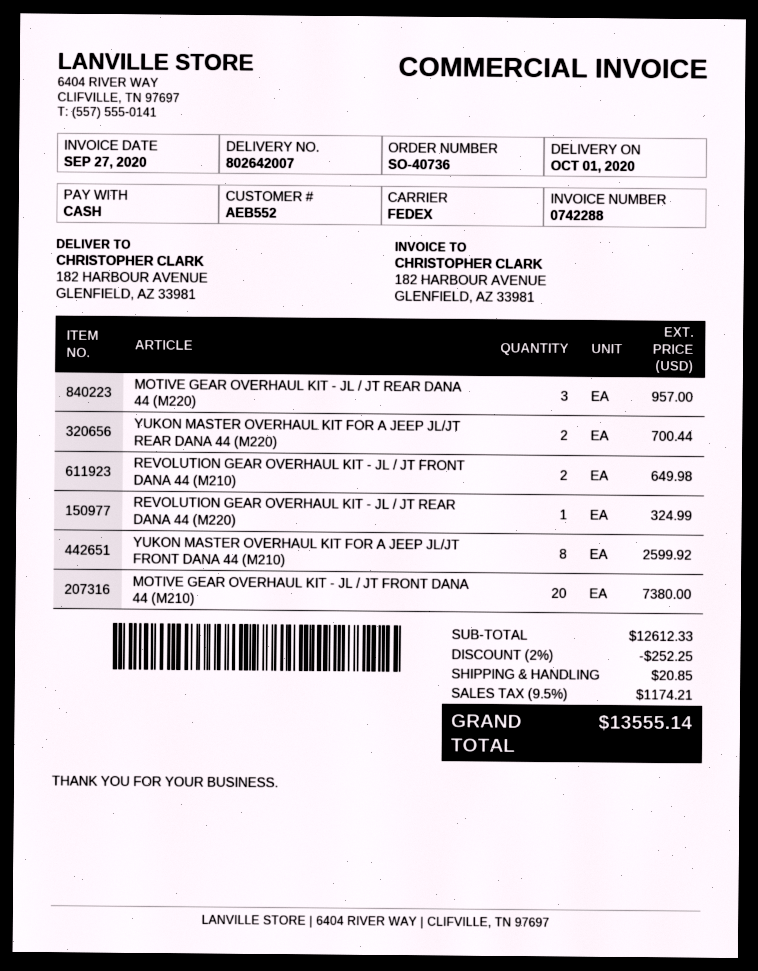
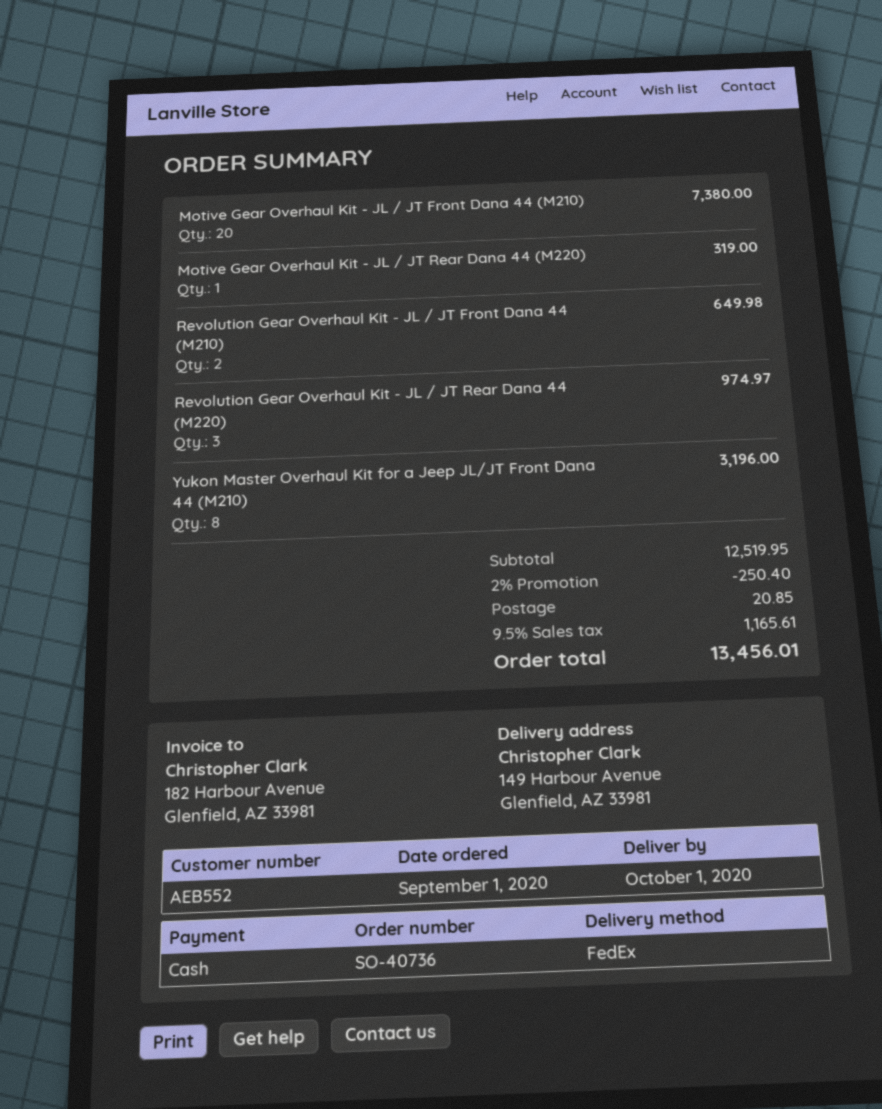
ship to: 182 HARBOUR AVENUE, GLENFIELD, AZ 33981 -> 149 Harbour Avenue, Glenfield, AZ 33981
MOTIVE GEAR OVERHAUL KIT - JL / JT REAR DANA 44 (M220): 3 for 957.00 -> 1 for 319.00
YUKON MASTER OVERHAUL KIT FOR A JEEP JL/JT REAR DANA 44 (M220): 2 for 700.44 -> none
REVOLUTION GEAR OVERHAUL KIT - JL / JT REAR DANA 44 (M220): 1 for 324.99 -> 3 for 974.97
YUKON MASTER OVERHAUL KIT FOR A JEEP JL/JT FRONT DANA 44 (M210): 8 for 2599.92 -> 8 for 3196.00
subtotal: 12612.33 -> 12519.95
discount: 2% = 252.25 -> 2% = 250.40
tax: 9.5% = 1174.21 -> 9.5% = 1165.61
total: 13555.14 -> 13456.01

